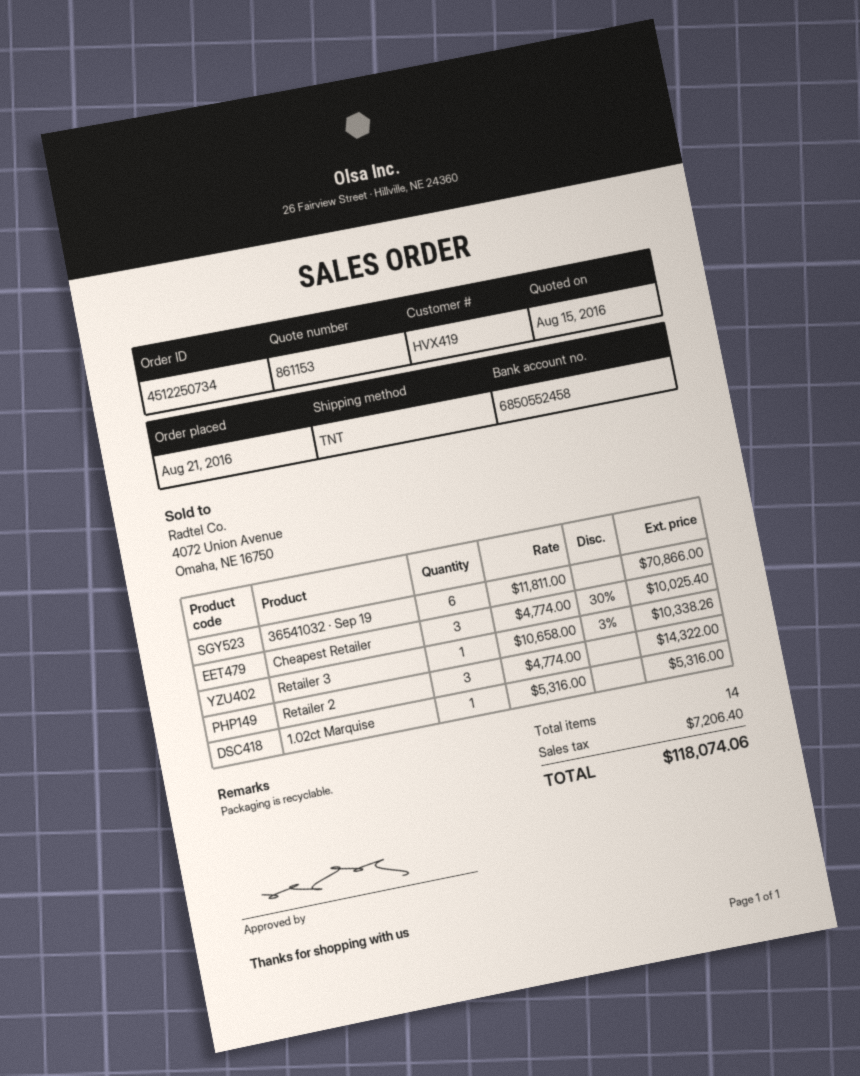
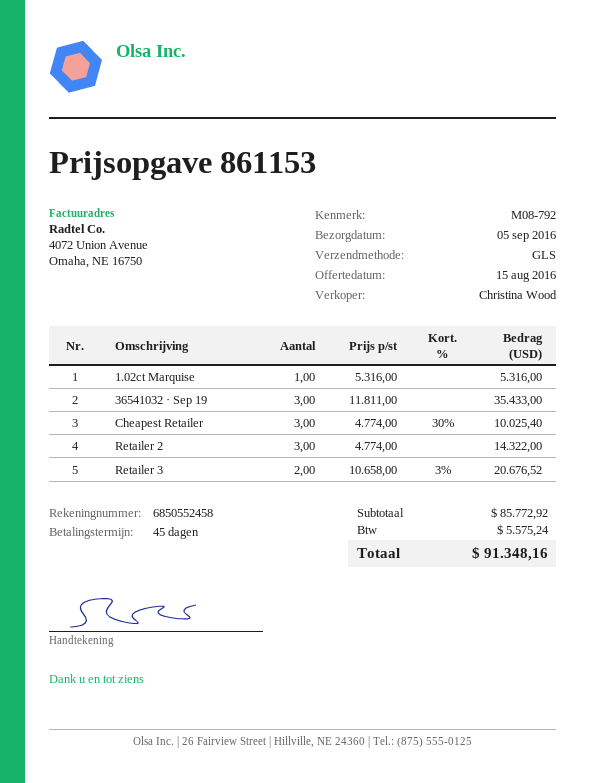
shipping method: TNT -> GLS
36541032 · Sep 19: 6 x 11811.00 = 70866.00 -> 3 x 11811.00 = 35433.00
Retailer 3: 1 x 10658.00 - 3% = 10338.26 -> 2 x 10658.00 - 3% = 20676.52
tax: 7206.40 -> 5575.24
total: 118074.06 -> 91348.16

